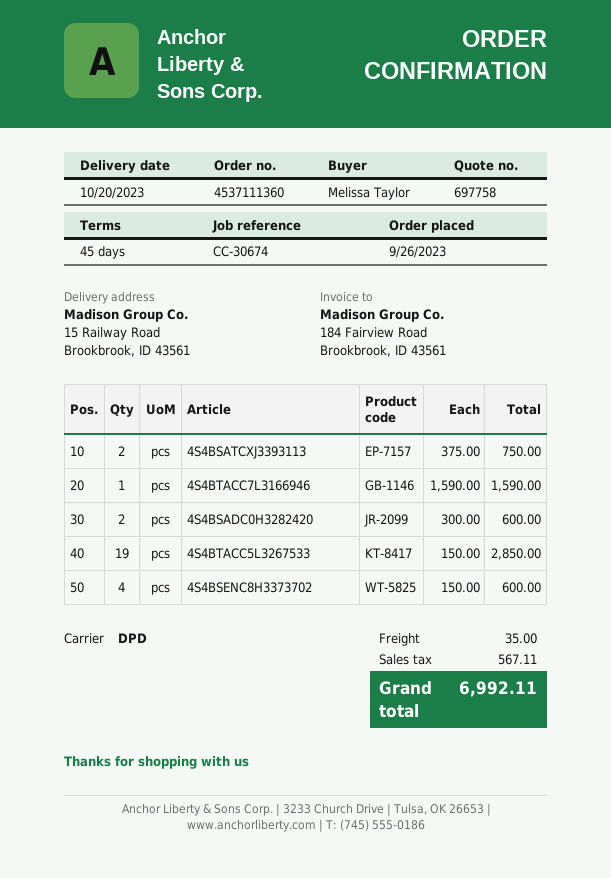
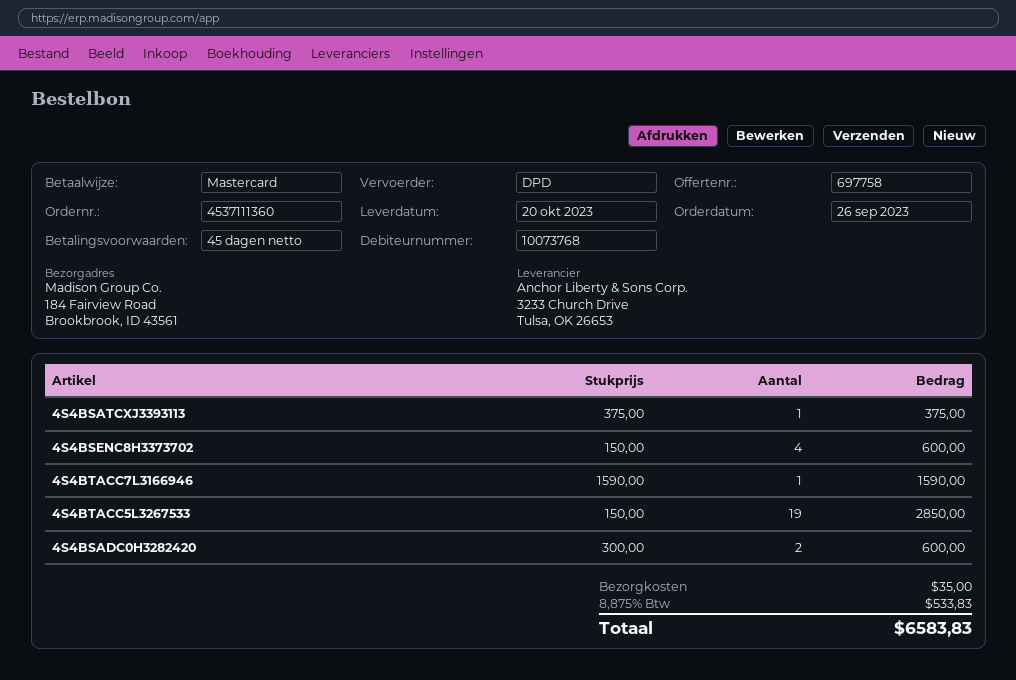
ship to: 15 Railway Road, Brookbrook, ID 43561 -> 184 Fairview Road, Brookbrook, ID 43561
4S4BSATCXJ3393113: 2 x 375.00 = 750.00 -> 1 x 375.00 = 375.00
tax: 567.11 -> 533.83
total: 6992.11 -> 6583.83

